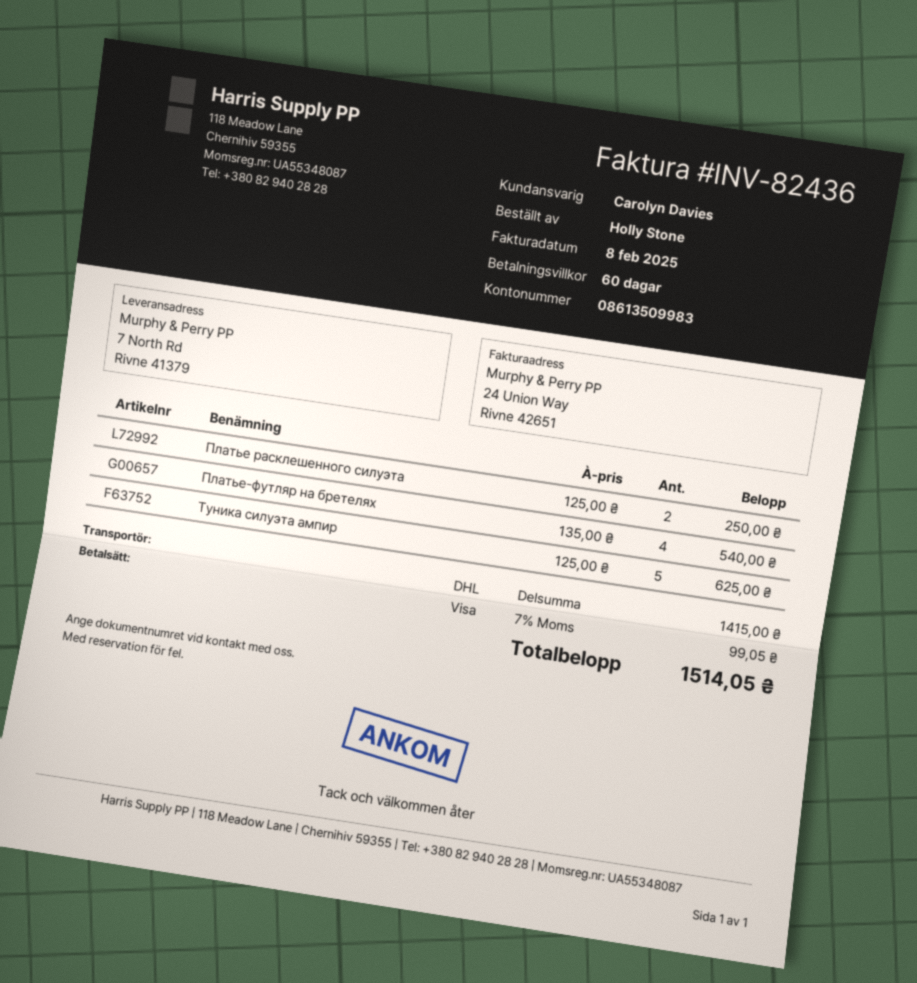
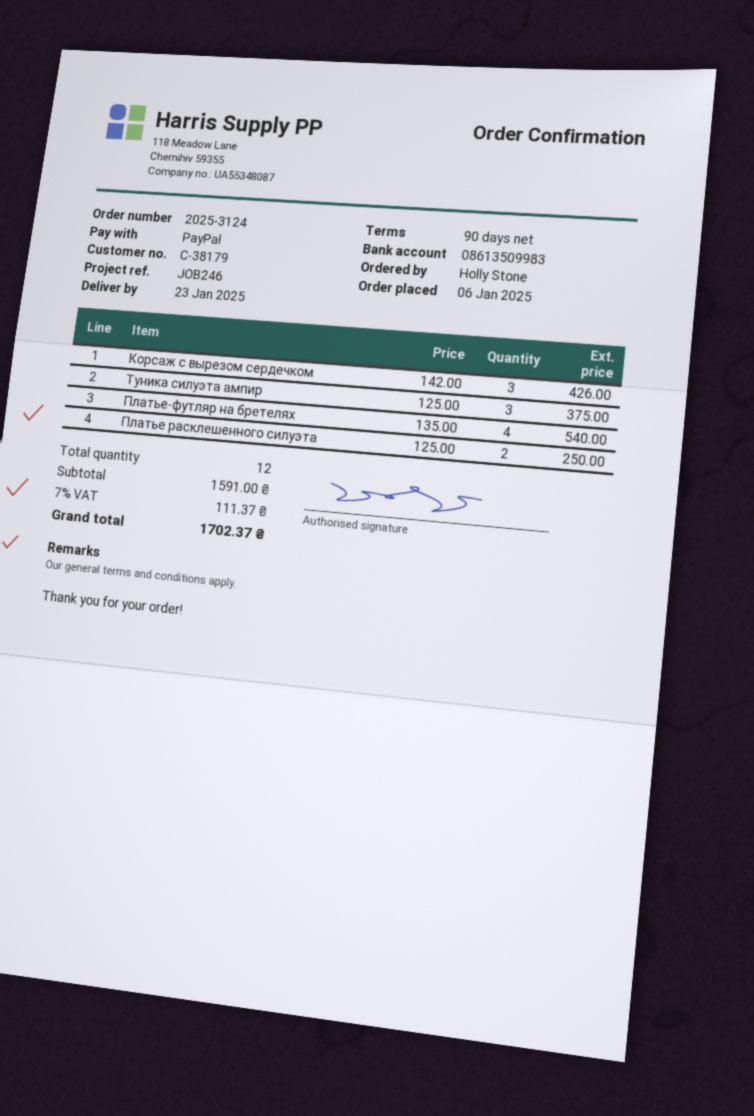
payment terms: 60 days -> 90 days
payment method: Visa -> PayPal
Туника силуэта ампир: 5 x 125.00 = 625.00 -> 3 x 125.00 = 375.00
Корсаж с вырезом сердечком: none -> 3 x 142.00 = 426.00
subtotal: 1415.00 -> 1591.00
tax: 7% = 99.05 -> 7% = 111.37
total: 1514.05 -> 1702.37

